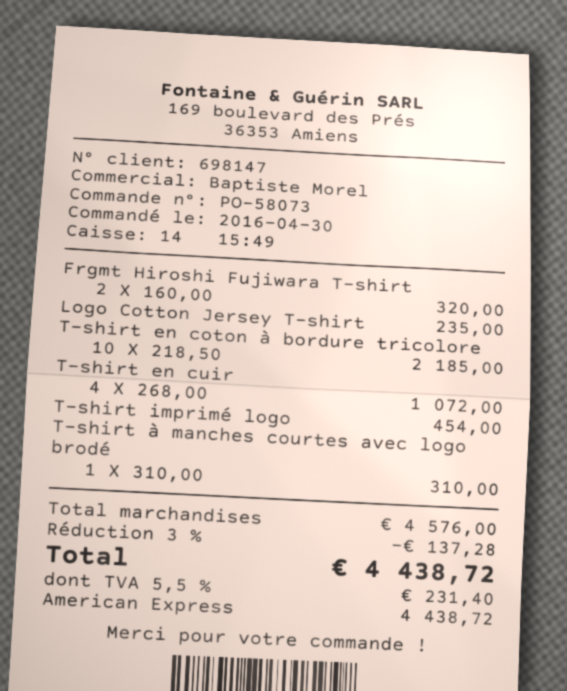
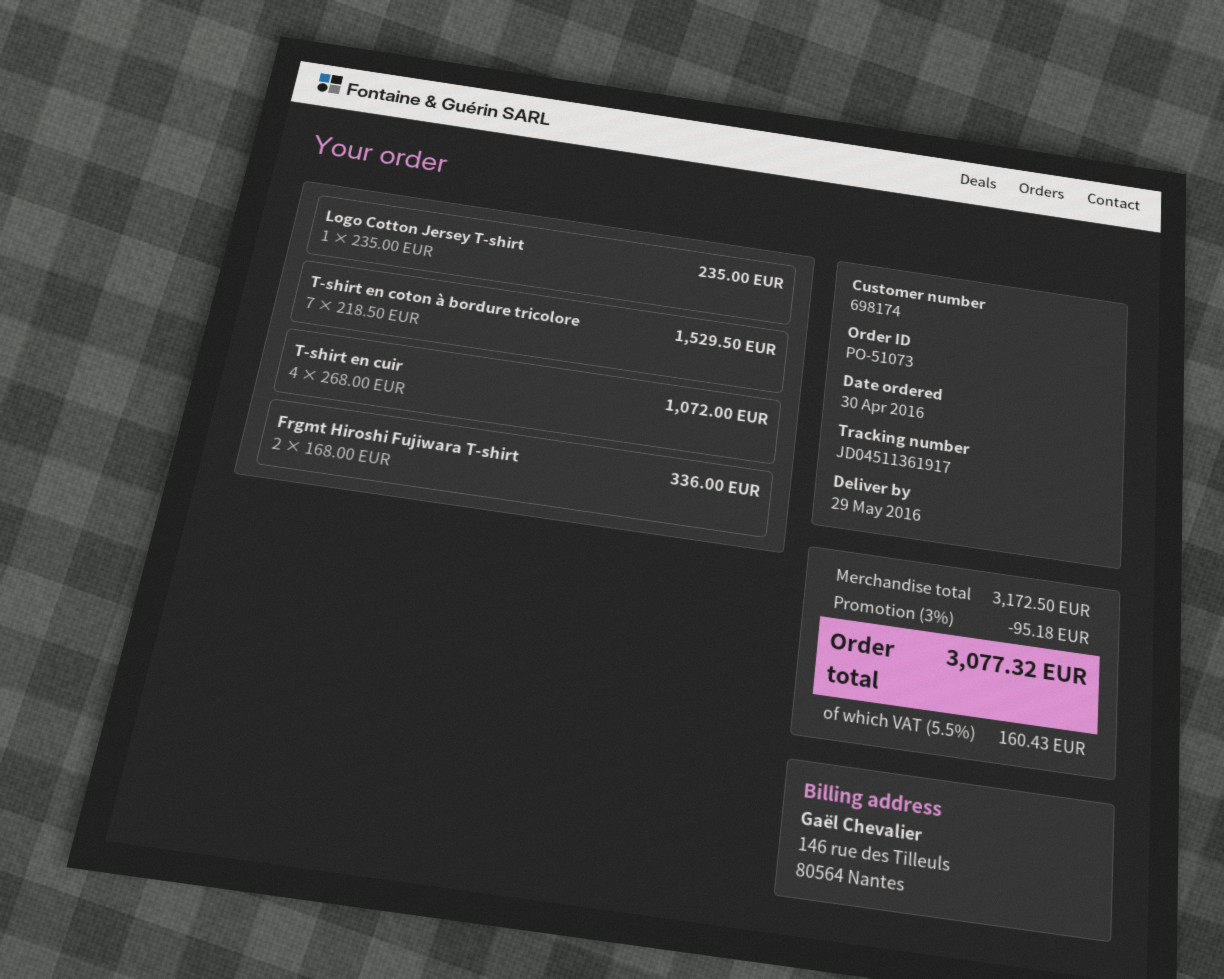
order number: PO-58073 -> PO-51073
customer number: 698147 -> 698174
Frgmt Hiroshi Fujiwara T-shirt: 2 x 160.00 = 320.00 -> 2 x 168.00 = 336.00
T-shirt en coton à bordure tricolore: 10 x 218.50 = 2185.00 -> 7 x 218.50 = 1529.50
T-shirt imprimé logo: 1 x 454.00 = 454.00 -> none
T-shirt à manches courtes avec logo brodé: 1 x 310.00 = 310.00 -> none
subtotal: 4576.00 -> 3172.50
discount: 3% = 137.28 -> 3% = 95.18
tax: 5.5% = 231.40 -> 5.5% = 160.43
total: 4438.72 -> 3077.32

